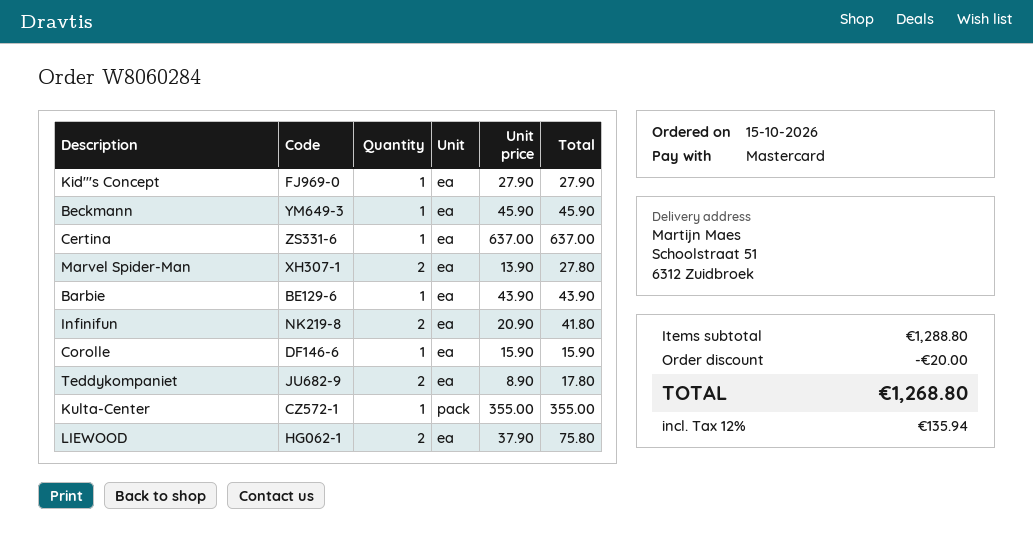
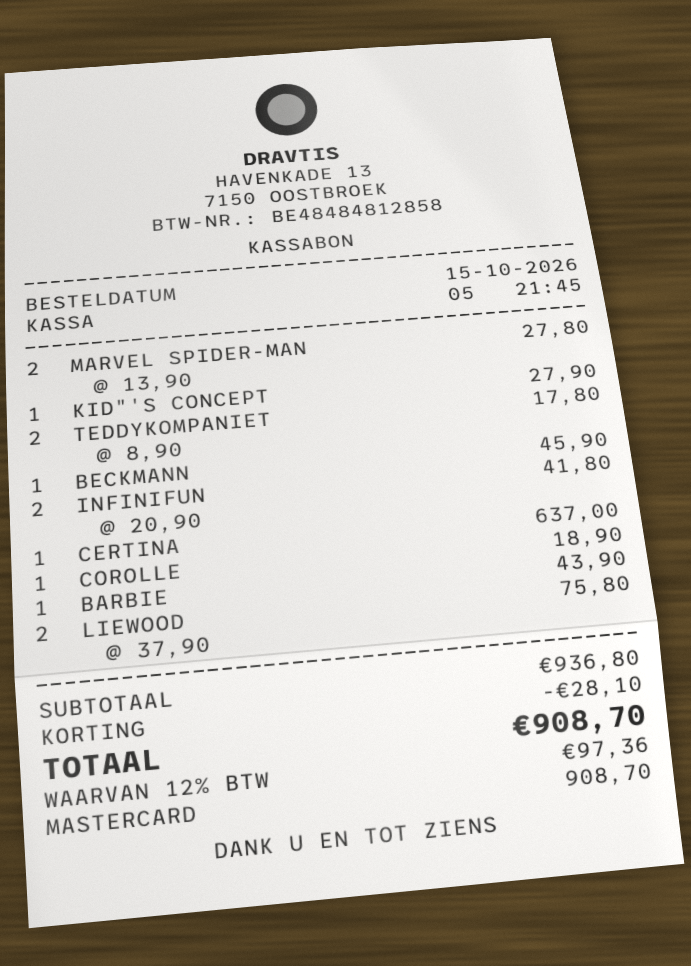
Corolle: 1 x 15.90 = 15.90 -> 1 x 18.90 = 18.90
Kulta-Center: 1 x 355.00 = 355.00 -> none
subtotal: 1288.80 -> 936.80
discount: 20.00 -> 28.10
tax: 12% = 135.94 -> 12% = 97.36
total: 1268.80 -> 908.70

